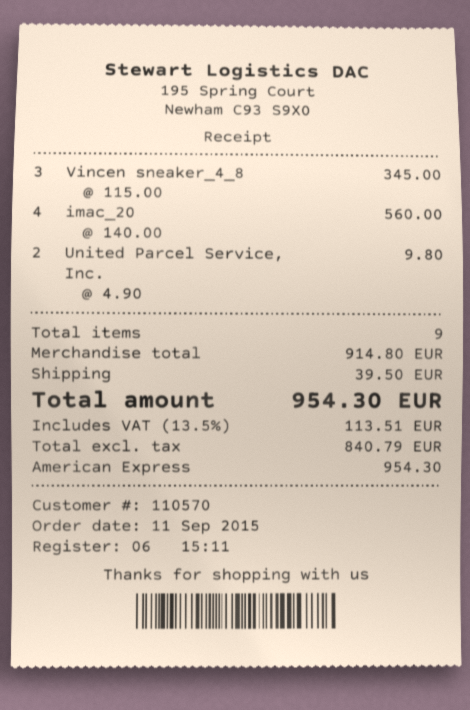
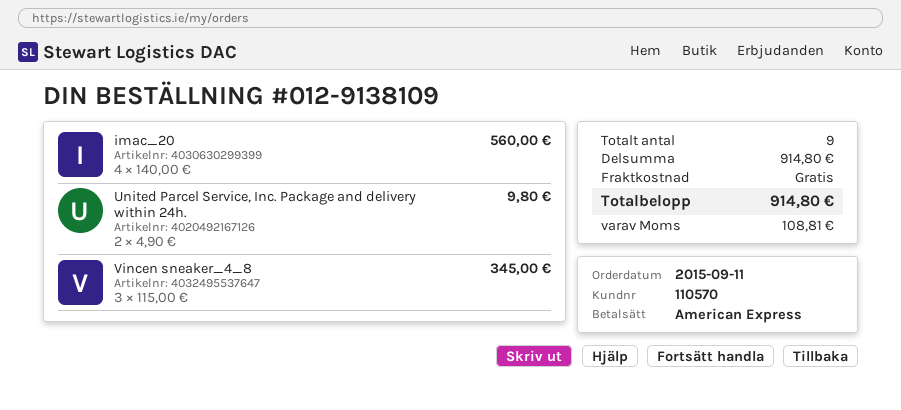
shipping: 39.50 -> 0.00
tax: 113.51 -> 108.81
total: 954.30 -> 914.80

